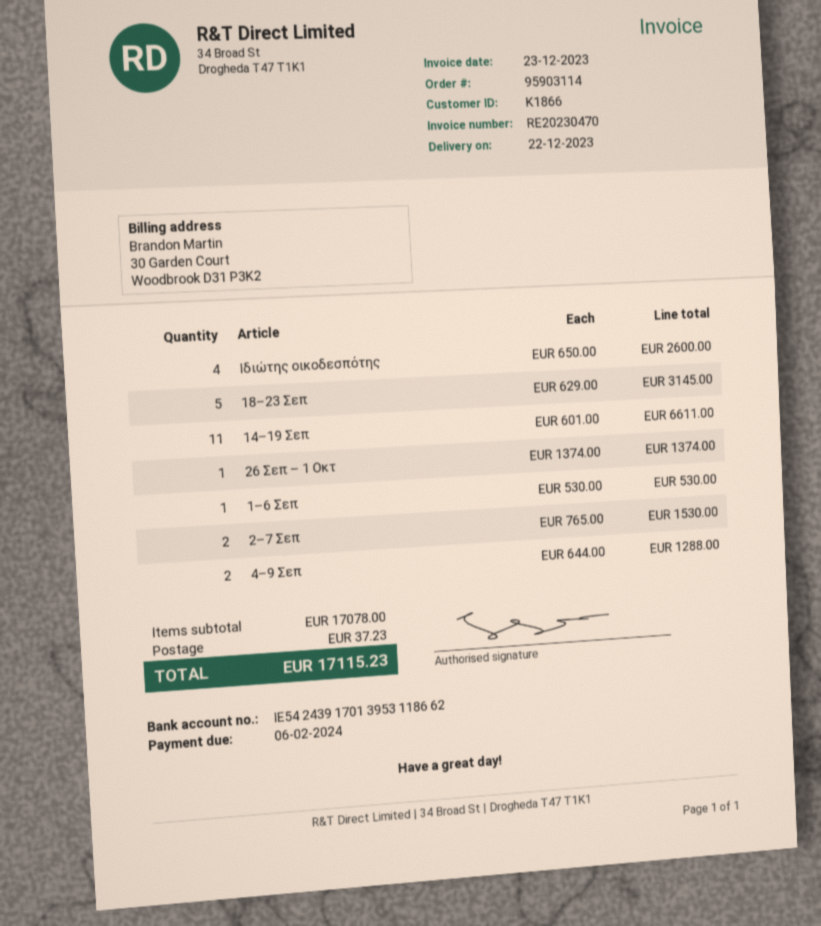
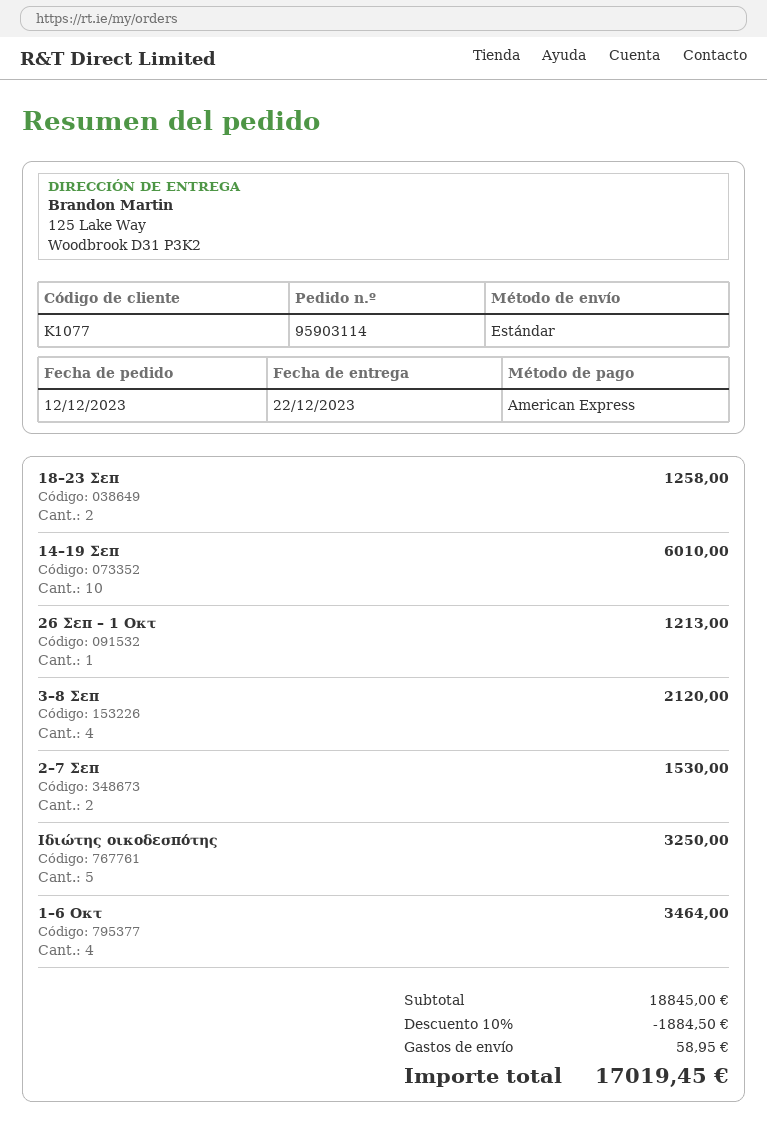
customer number: K1866 -> K1077
Ιδιώτης οικοδεσπότης: 4 for 2600.00 -> 5 for 3250.00
18–23 Σεπ: 5 for 3145.00 -> 2 for 1258.00
14–19 Σεπ: 11 for 6611.00 -> 10 for 6010.00
26 Σεπ – 1 Οκτ: 1 for 1374.00 -> 1 for 1213.00
1–6 Σεπ: 1 for 530.00 -> none
4–9 Σεπ: 2 for 1288.00 -> none
3–8 Σεπ: none -> 4 for 2120.00
1–6 Οκτ: none -> 4 for 3464.00
subtotal: 17078.00 -> 18845.00
discount: none -> 10% = 1884.50
shipping: 37.23 -> 58.95
total: 17115.23 -> 17019.45

